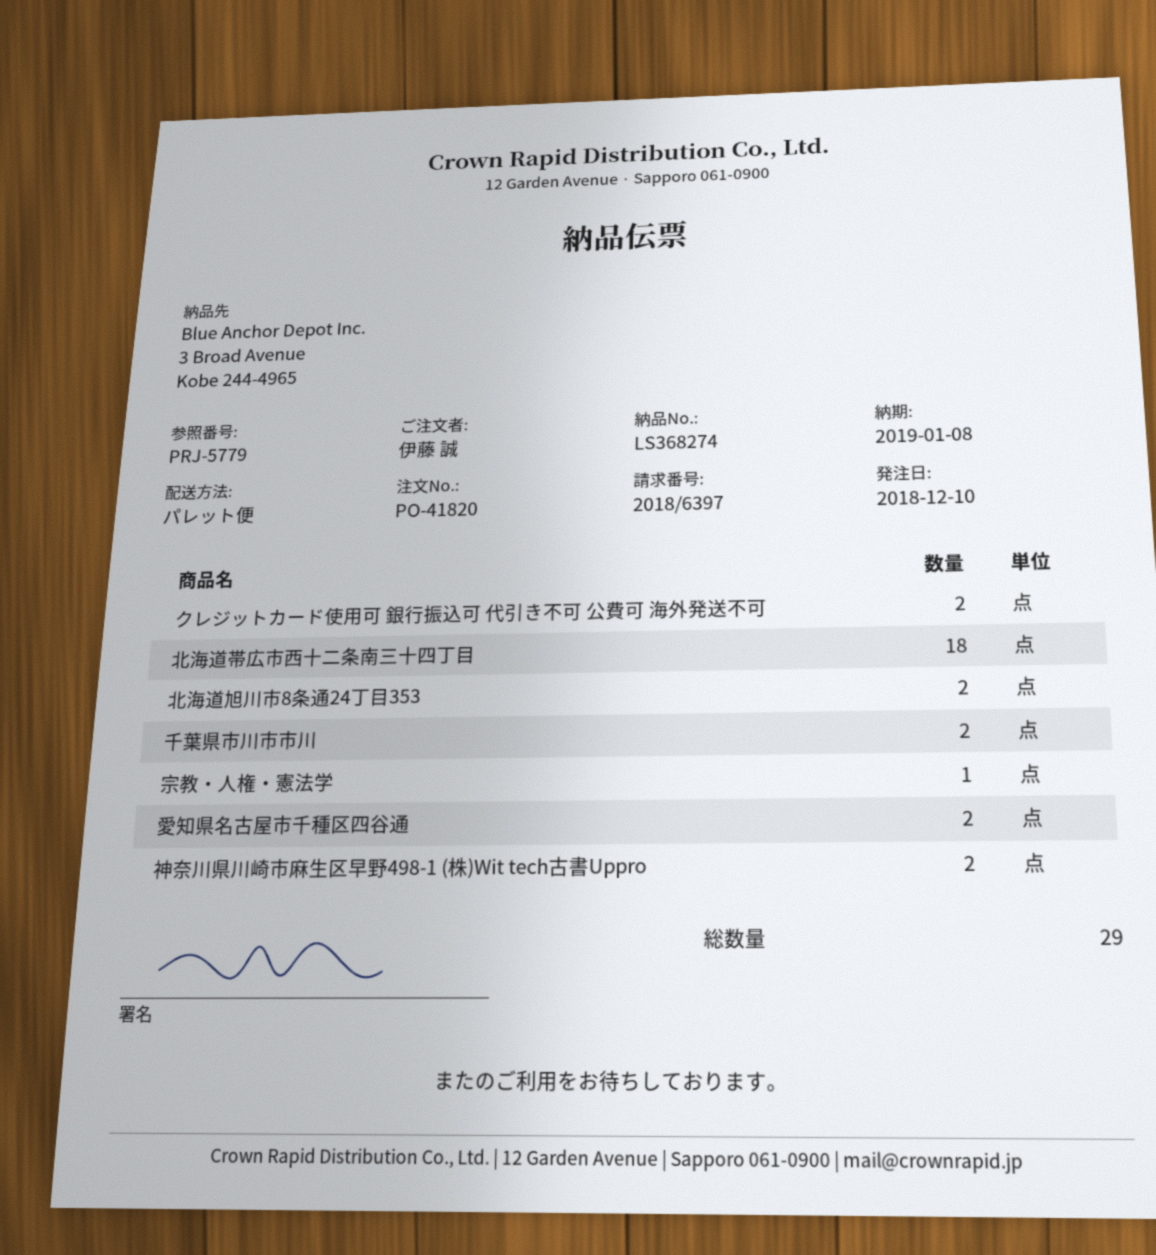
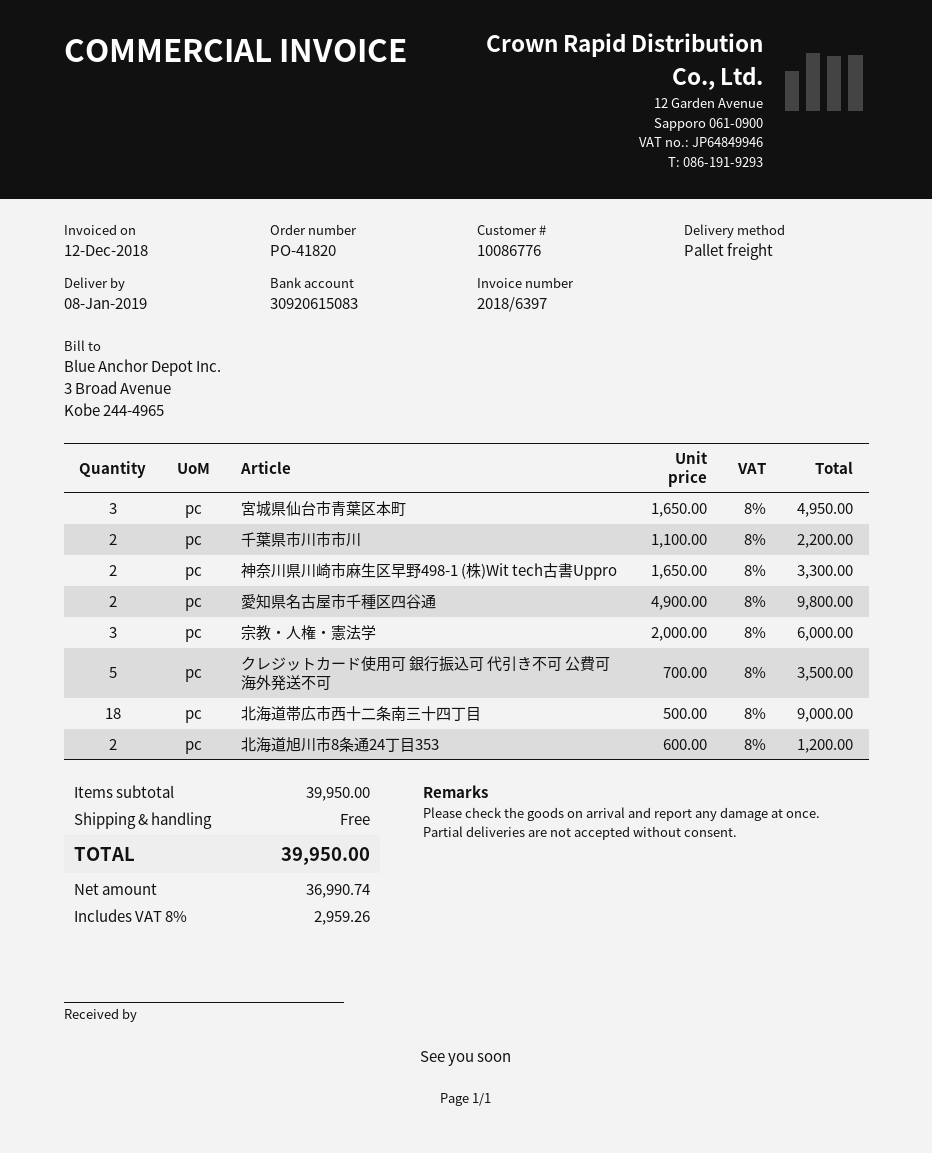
クレジットカード使用可 銀行振込可 代引き不可 公費可 海外発送不可: 2 -> 5
宗教・人権・憲法学: 1 -> 3
宮城県仙台市青葉区本町: none -> 3

